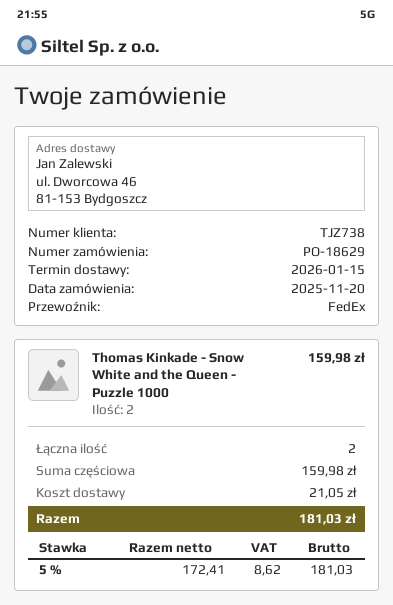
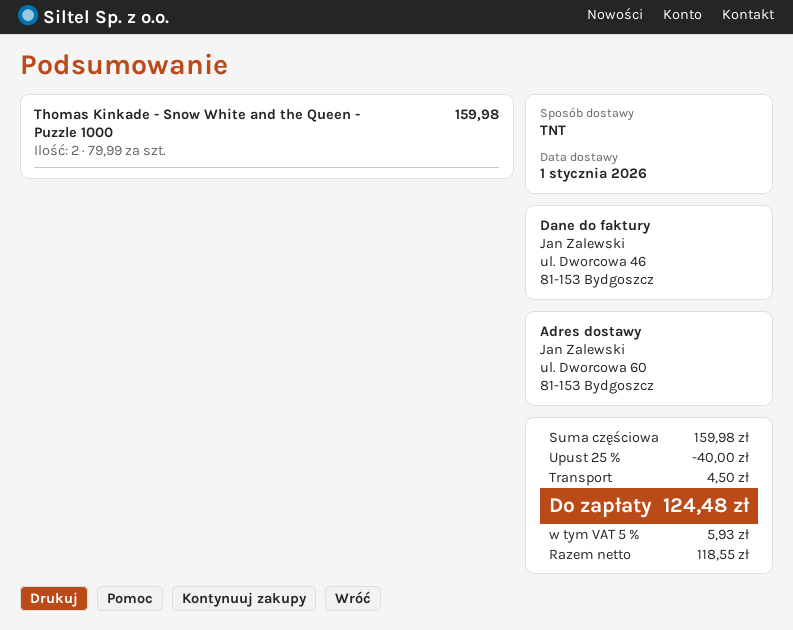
delivery date: 2026-01-15 -> 2026-01-01
shipping method: FedEx -> TNT
ship to: ul. Dworcowa 46, 81-153 Bydgoszcz -> ul. Dworcowa 60, 81-153 Bydgoszcz
discount: none -> 25% = 40.00
shipping: 21.05 -> 4.50
net: 172.41 -> 118.55
tax: 5% = 8.62 -> 5% = 5.93
total: 181.03 -> 124.48

